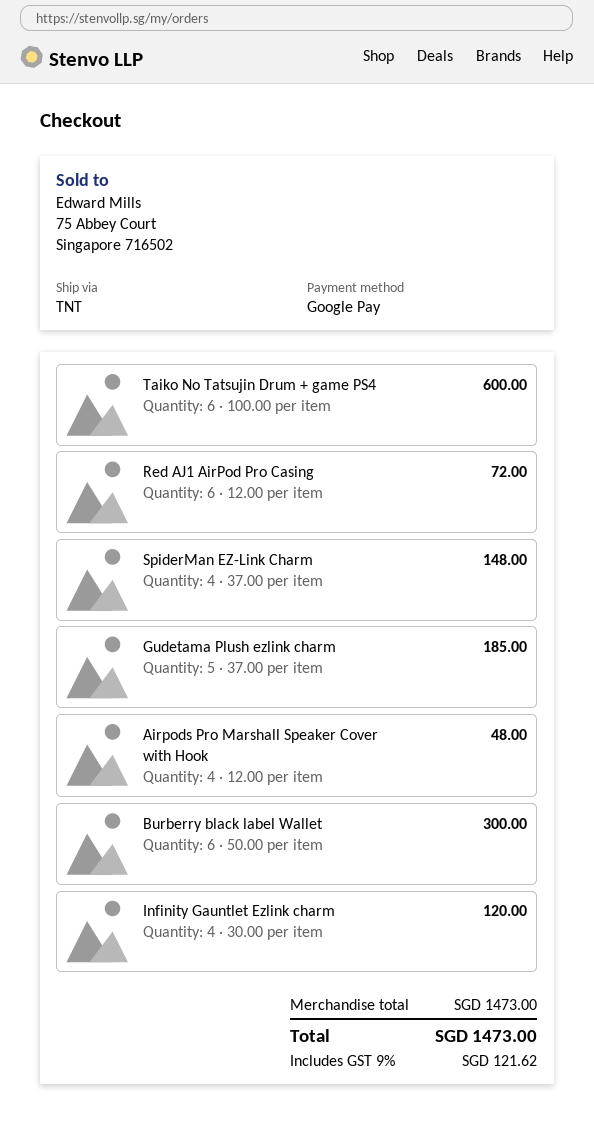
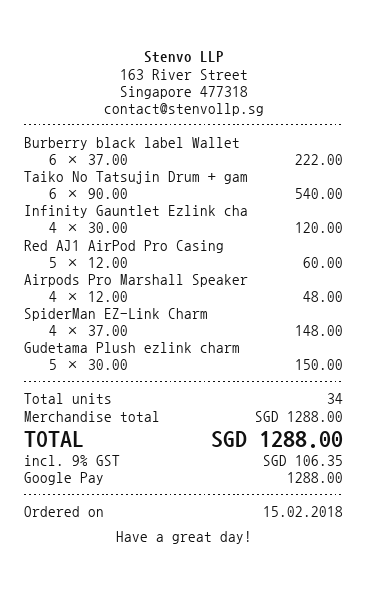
Taiko No Tatsujin Drum + game PS4: 6 x 100.00 = 600.00 -> 6 x 90.00 = 540.00
Red AJ1 AirPod Pro Casing: 6 x 12.00 = 72.00 -> 5 x 12.00 = 60.00
Gudetama Plush ezlink charm: 5 x 37.00 = 185.00 -> 5 x 30.00 = 150.00
Burberry black label Wallet: 6 x 50.00 = 300.00 -> 6 x 37.00 = 222.00
subtotal: 1473.00 -> 1288.00
tax: 9% = 121.62 -> 9% = 106.35
total: 1473.00 -> 1288.00

